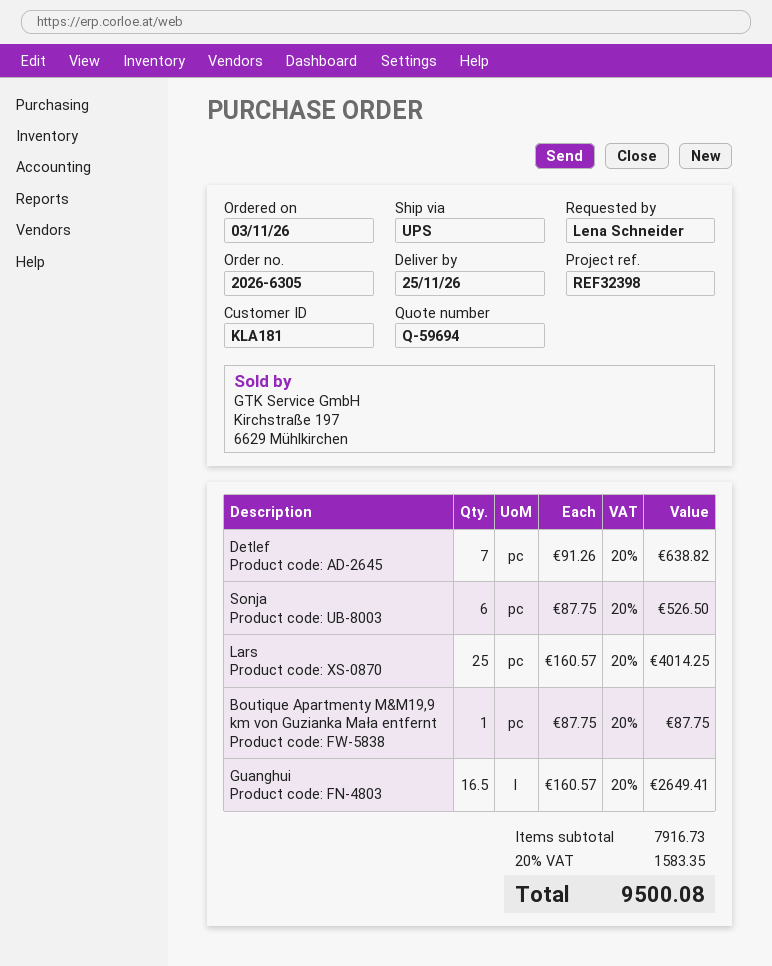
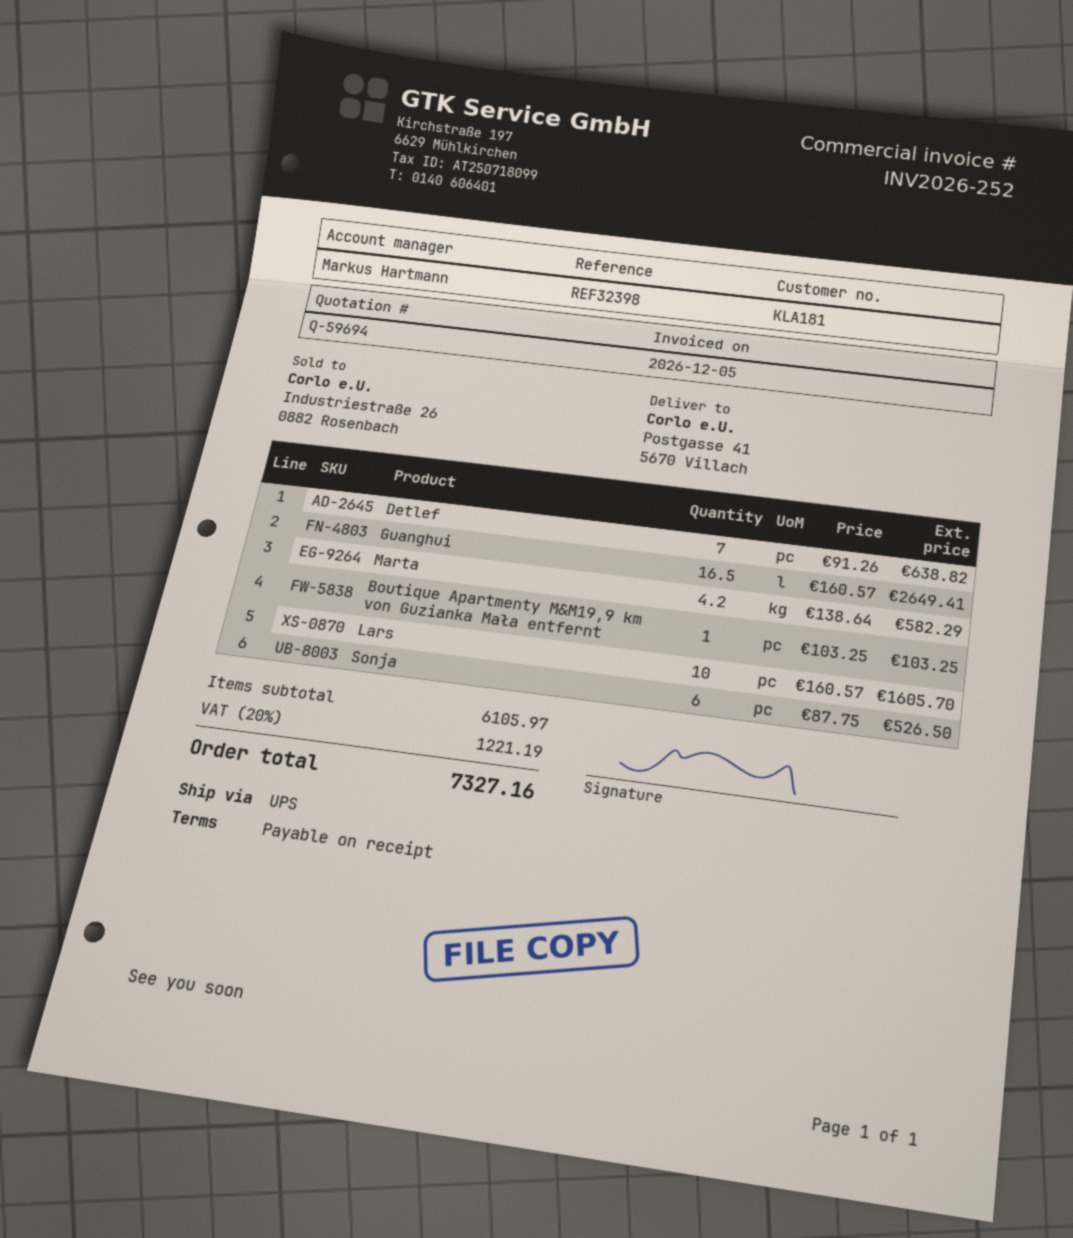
Lars: 25 x 160.57 = 4014.25 -> 10 x 160.57 = 1605.70
Boutique Apartmenty M&M19,9 km von Guzianka Mała entfernt: 1 x 87.75 = 87.75 -> 1 x 103.25 = 103.25
Marta: none -> 4.2 x 138.64 = 582.29
subtotal: 7916.73 -> 6105.97
tax: 20% = 1583.35 -> 20% = 1221.19
total: 9500.08 -> 7327.16

